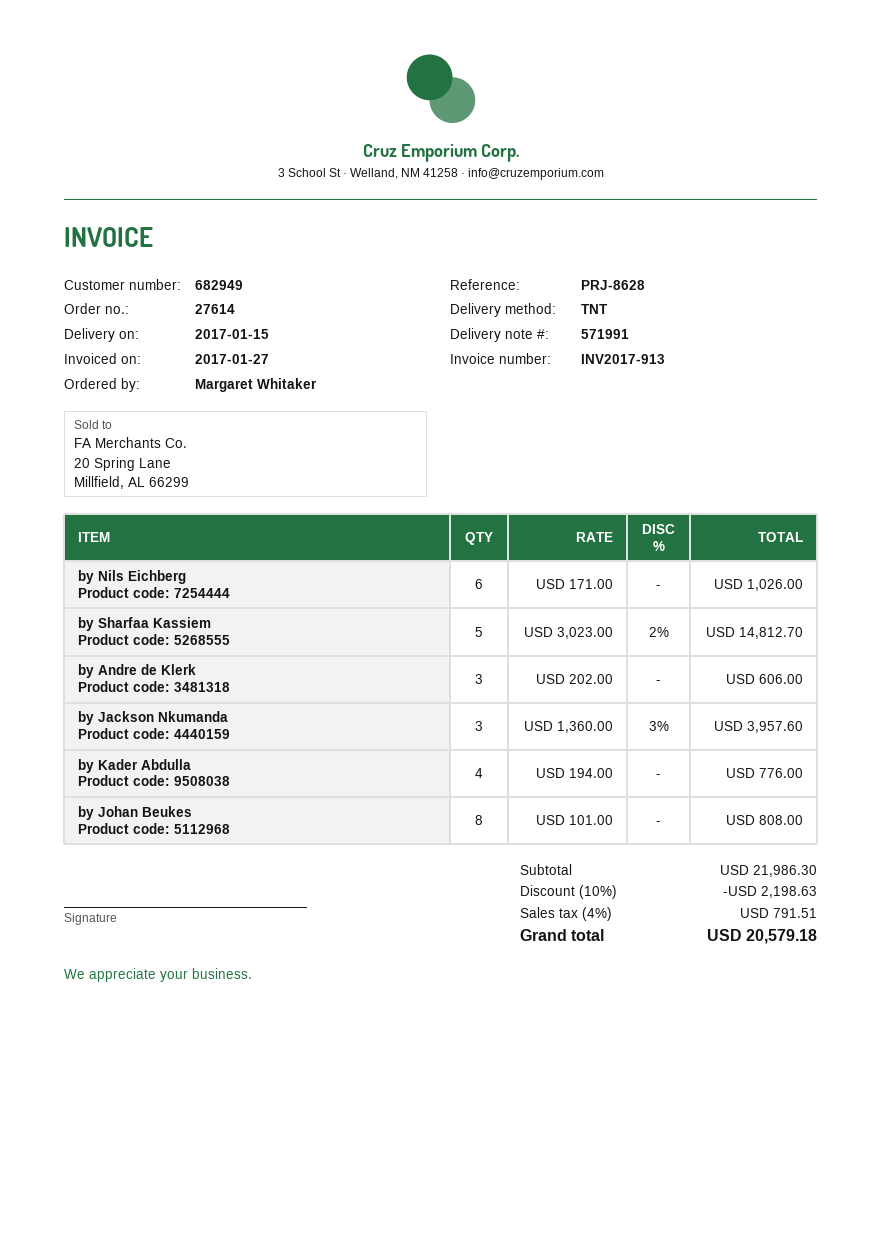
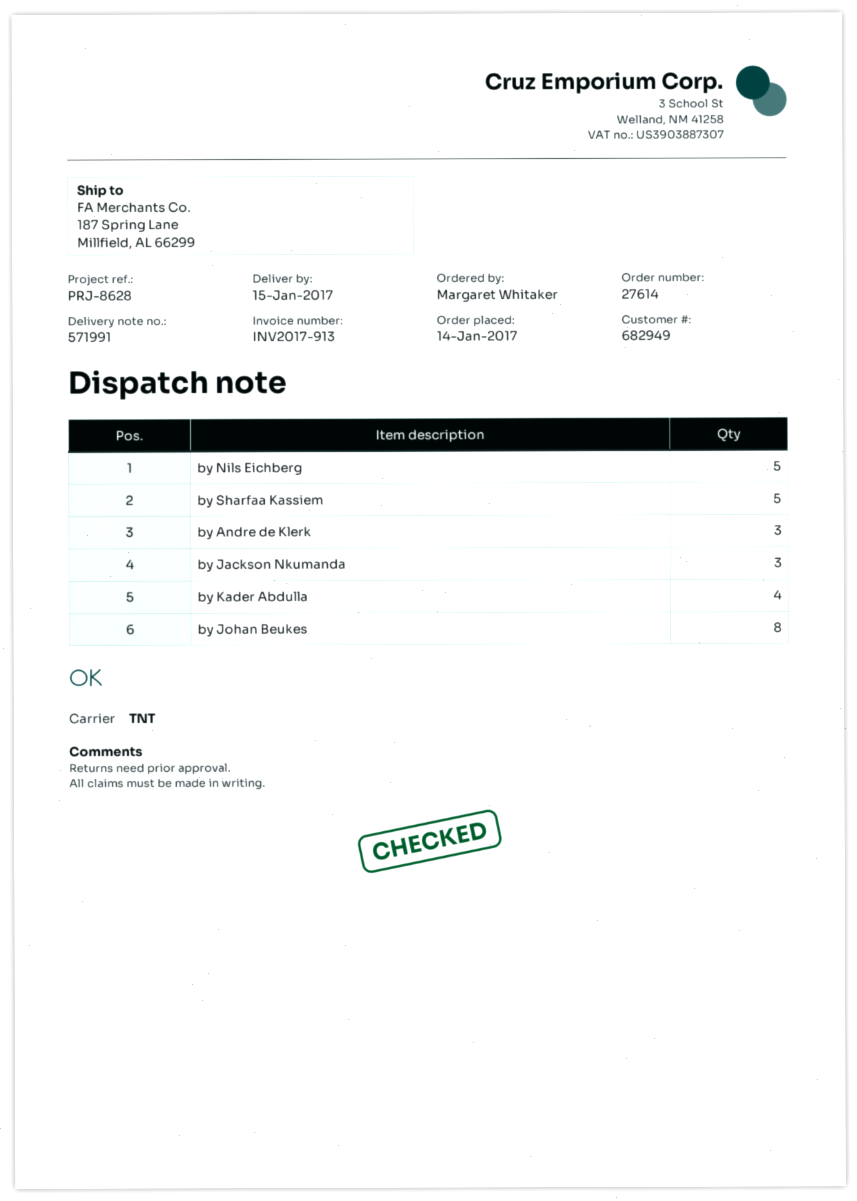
by Nils Eichberg: 6 -> 5

